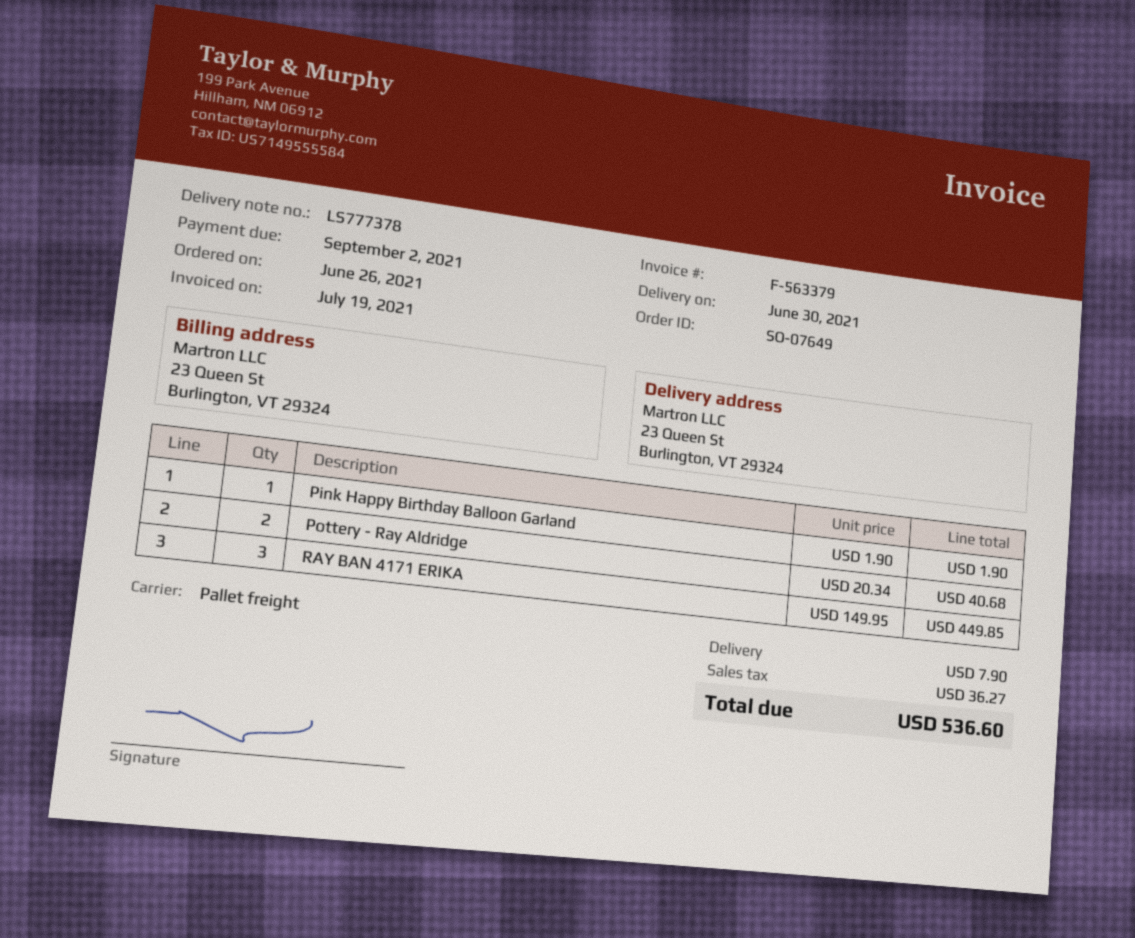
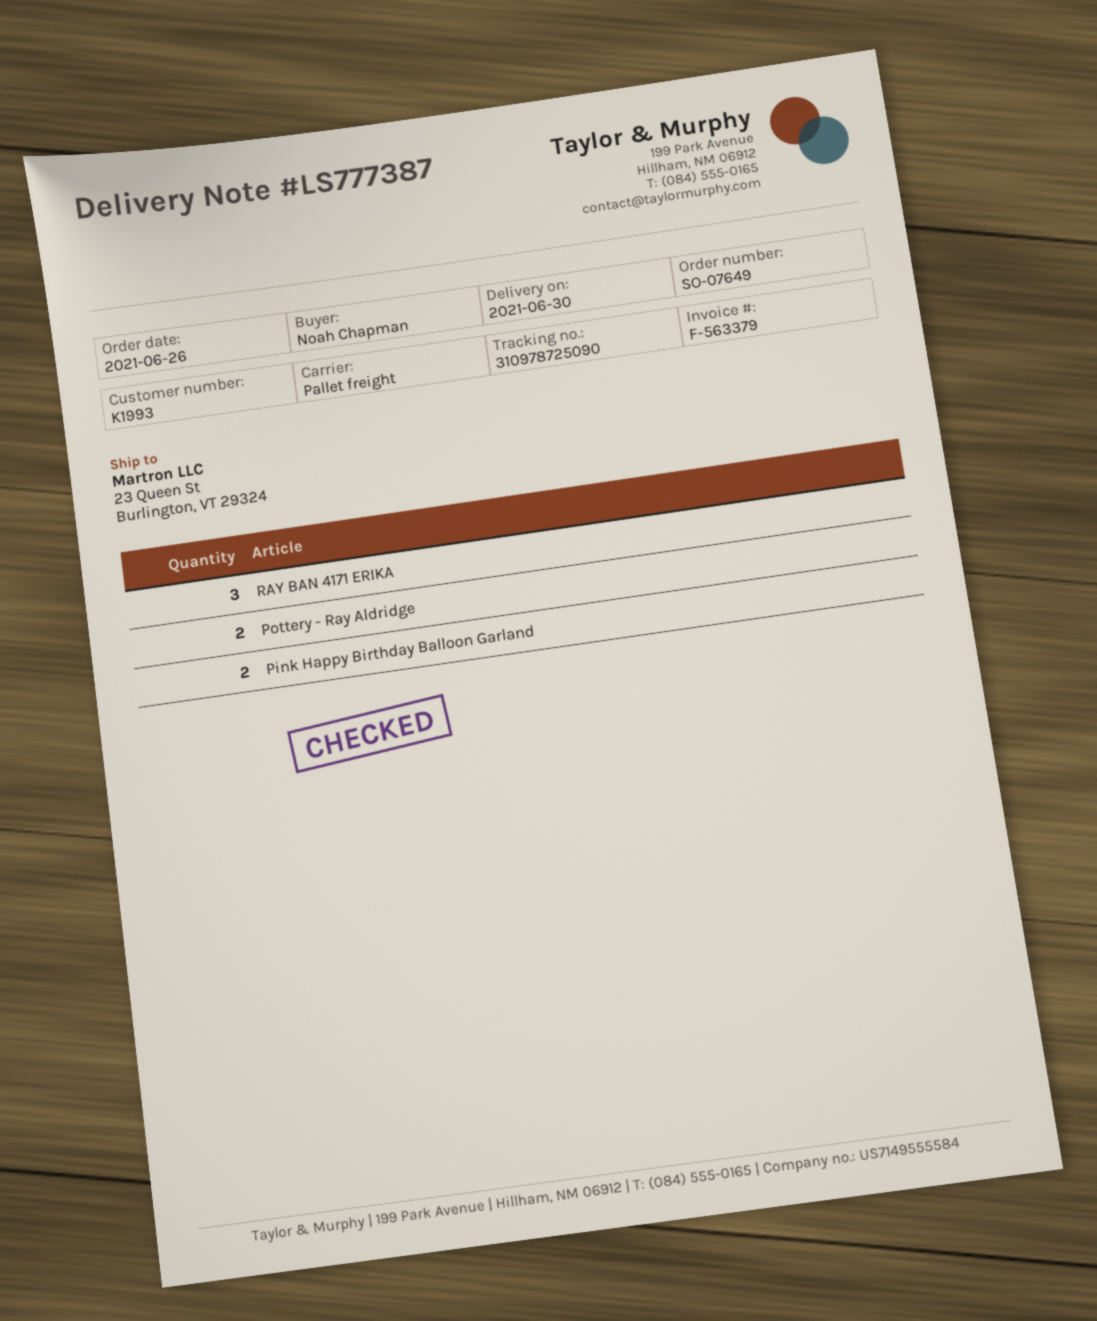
delivery note number: LS777378 -> LS777387
Pink Happy Birthday Balloon Garland: 1 -> 2

